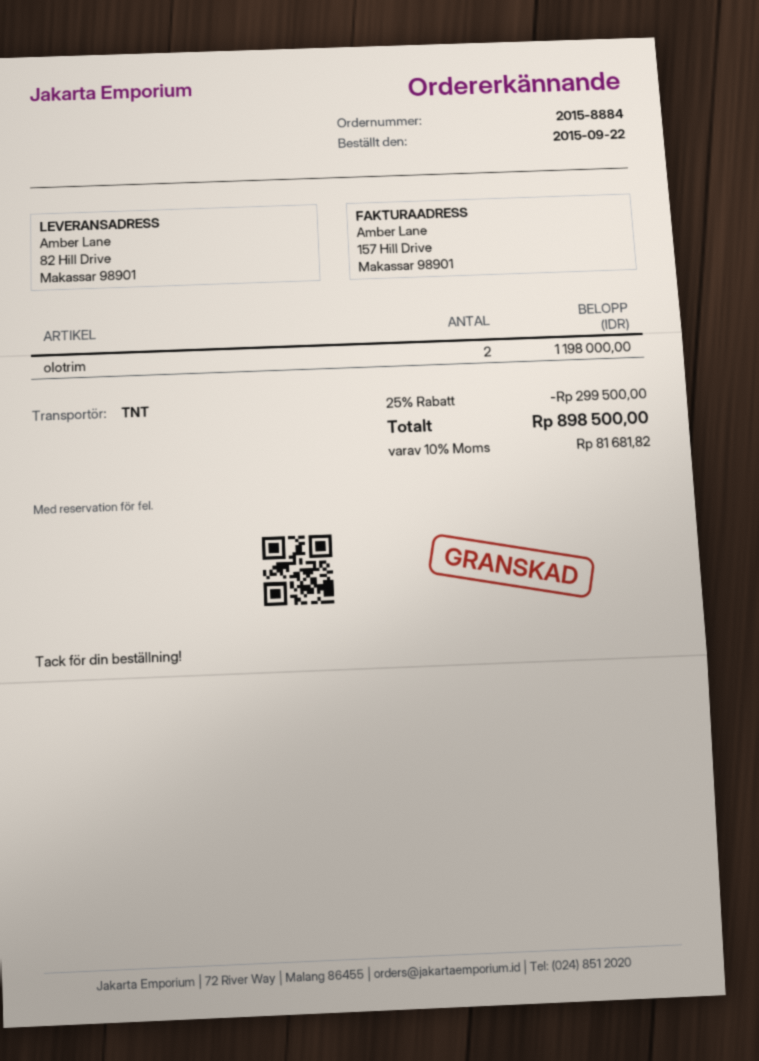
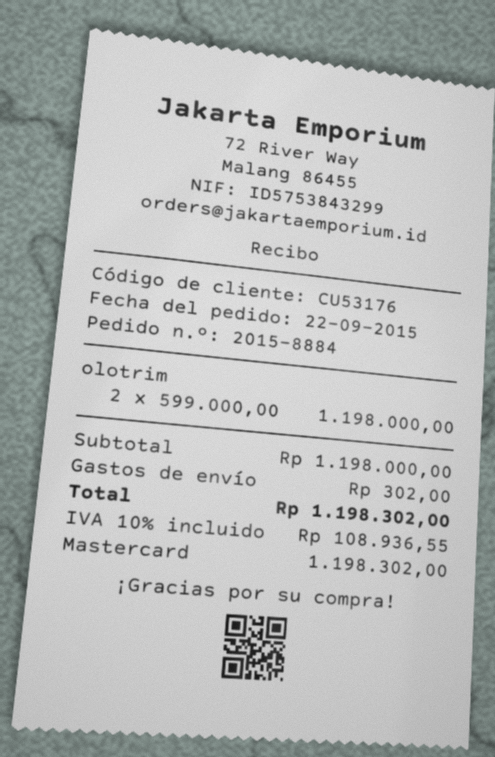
discount: 25% = 299500.00 -> none
shipping: none -> 302.00
tax: 10% = 81681.82 -> 10% = 108936.55
total: 898500.00 -> 1198302.00

